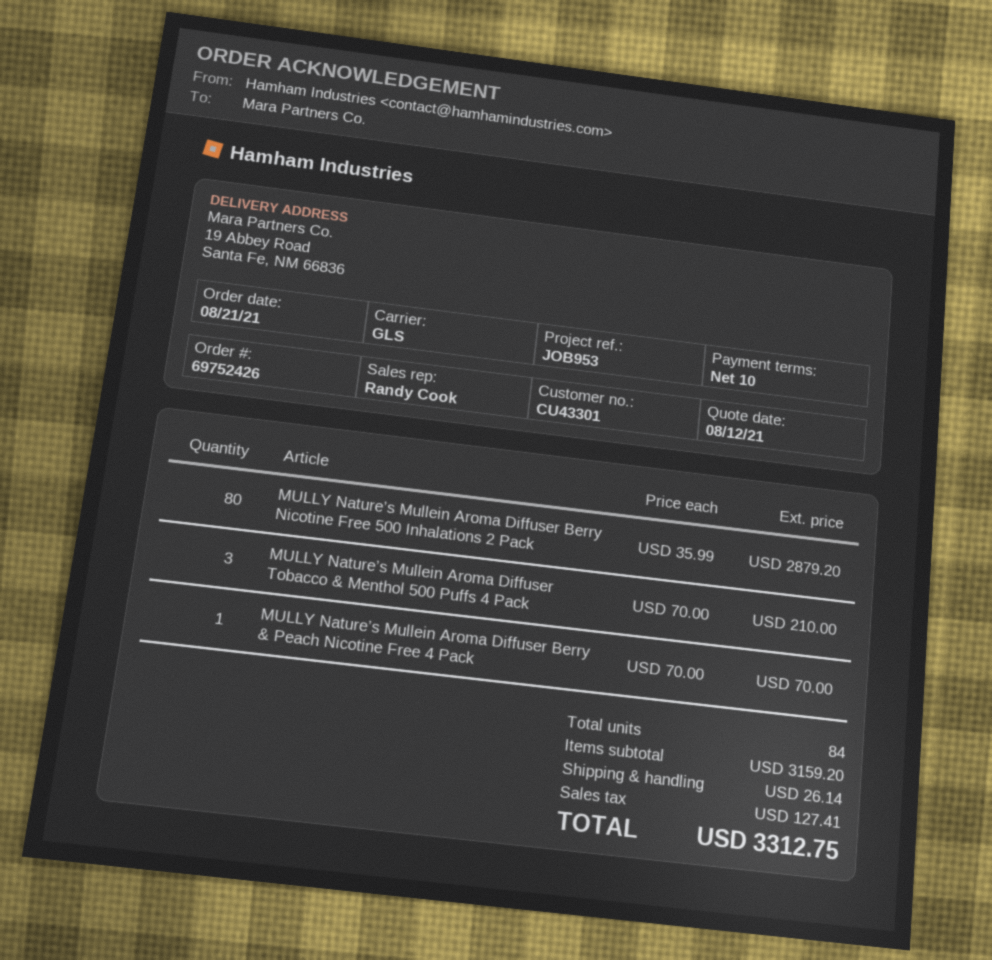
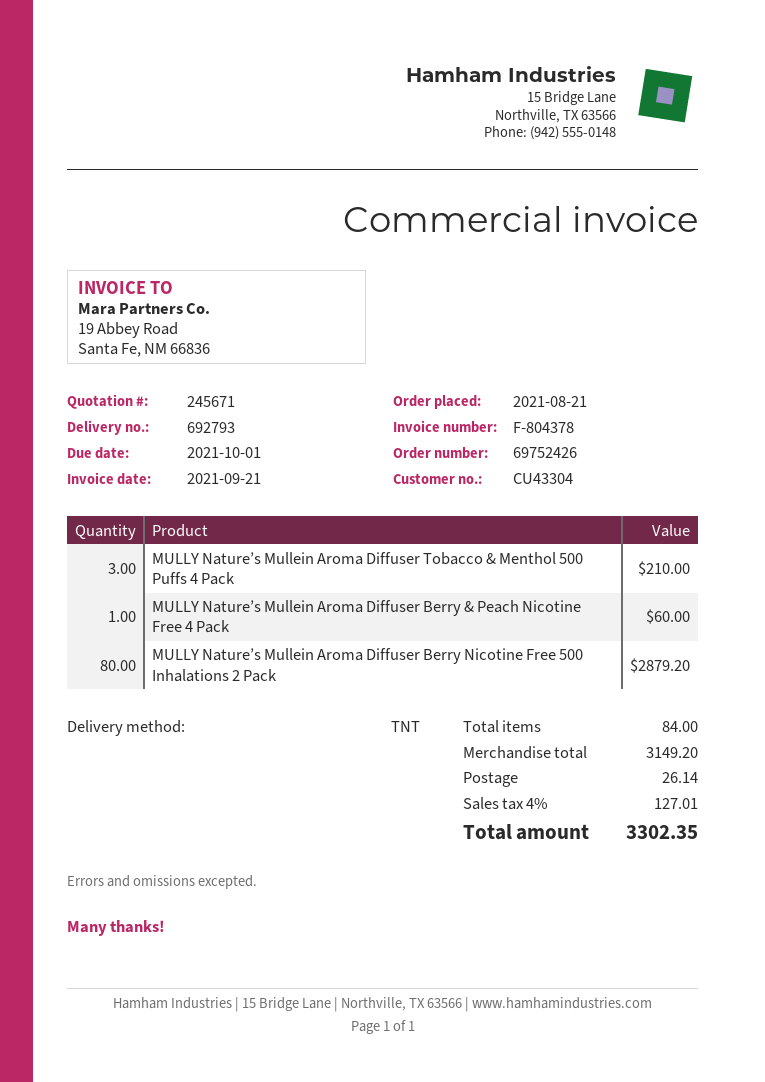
customer number: CU43301 -> CU43304
shipping method: GLS -> TNT
MULLY Nature’s Mullein Aroma Diffuser Berry & Peach Nicotine Free 4 Pack: 1 for 70.00 -> 1 for 60.00
subtotal: 3159.20 -> 3149.20
tax: 127.41 -> 127.01
total: 3312.75 -> 3302.35

